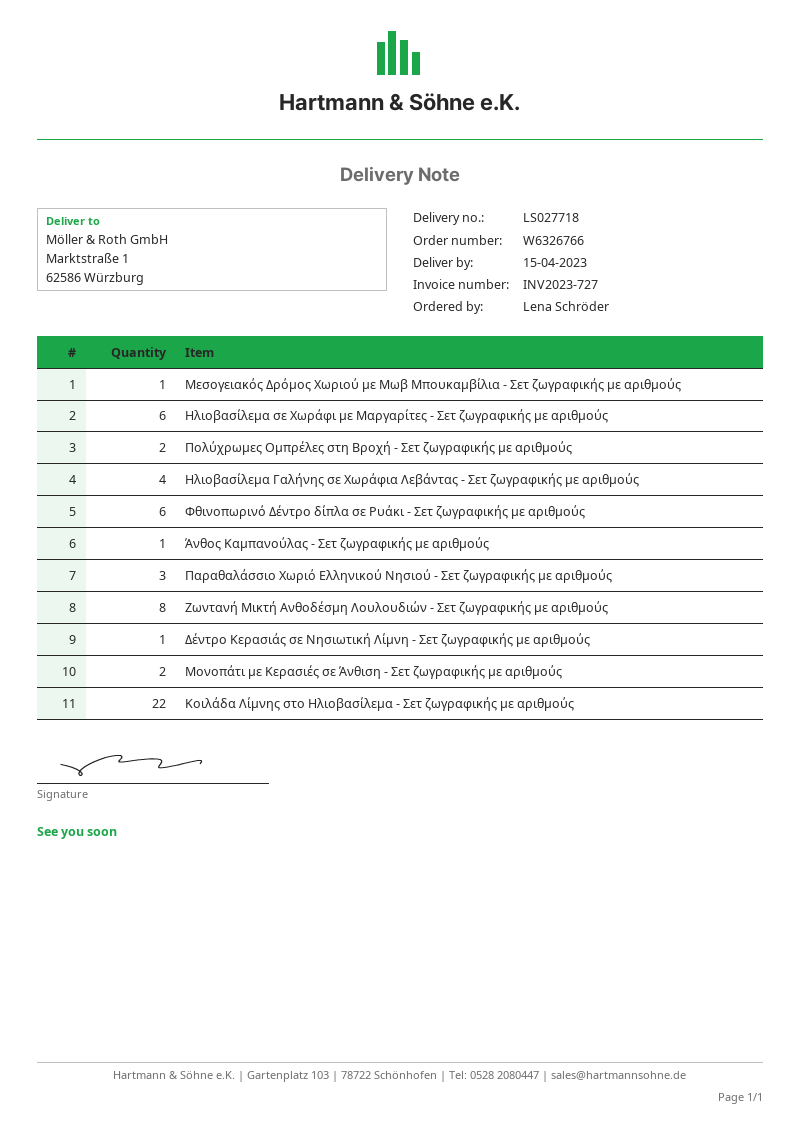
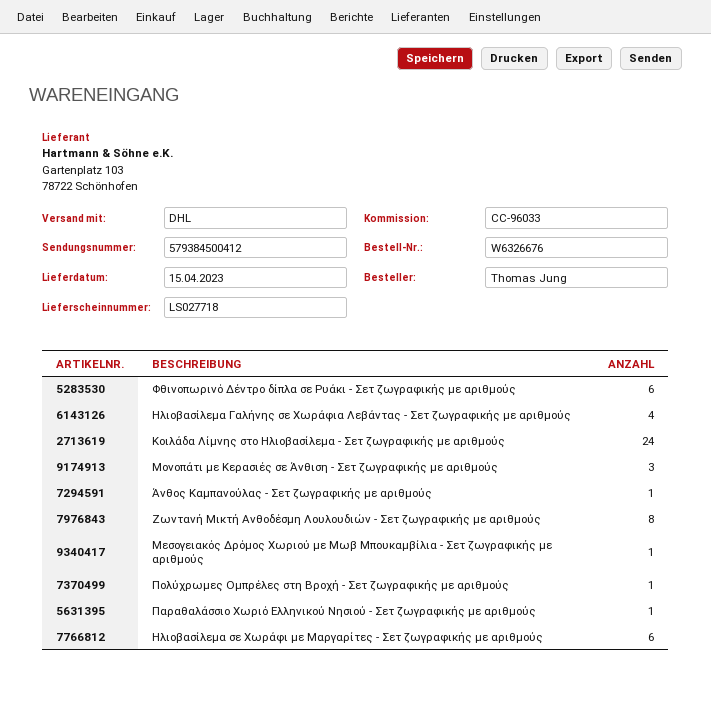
order number: W6326766 -> W6326676
ordered by: Lena Schröder -> Thomas Jung
Πολύχρωμες Ομπρέλες στη Βροχή - Σετ ζωγραφικής με αριθμούς: 2 -> 1
Παραθαλάσσιο Χωριό Ελληνικού Νησιού - Σετ ζωγραφικής με αριθμούς: 3 -> 1
Δέντρο Κερασιάς σε Νησιωτική Λίμνη - Σετ ζωγραφικής με αριθμούς: 1 -> none
Μονοπάτι με Κερασιές σε Άνθιση - Σετ ζωγραφικής με αριθμούς: 2 -> 3
Κοιλάδα Λίμνης στο Ηλιοβασίλεμα - Σετ ζωγραφικής με αριθμούς: 22 -> 24

